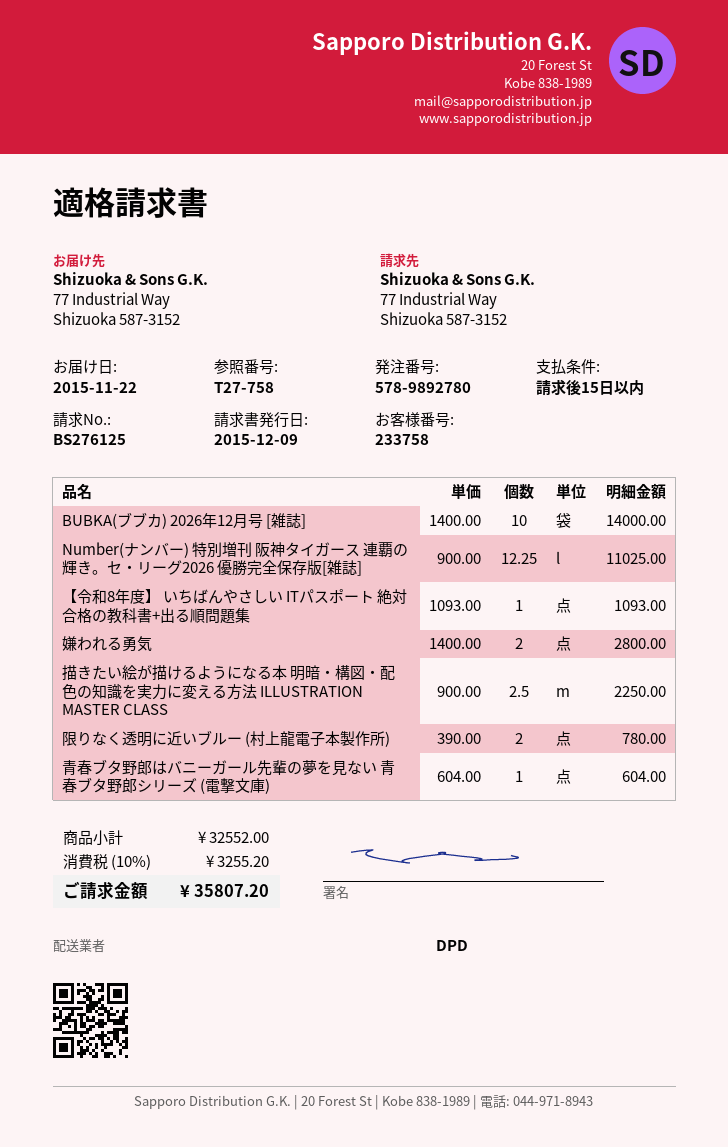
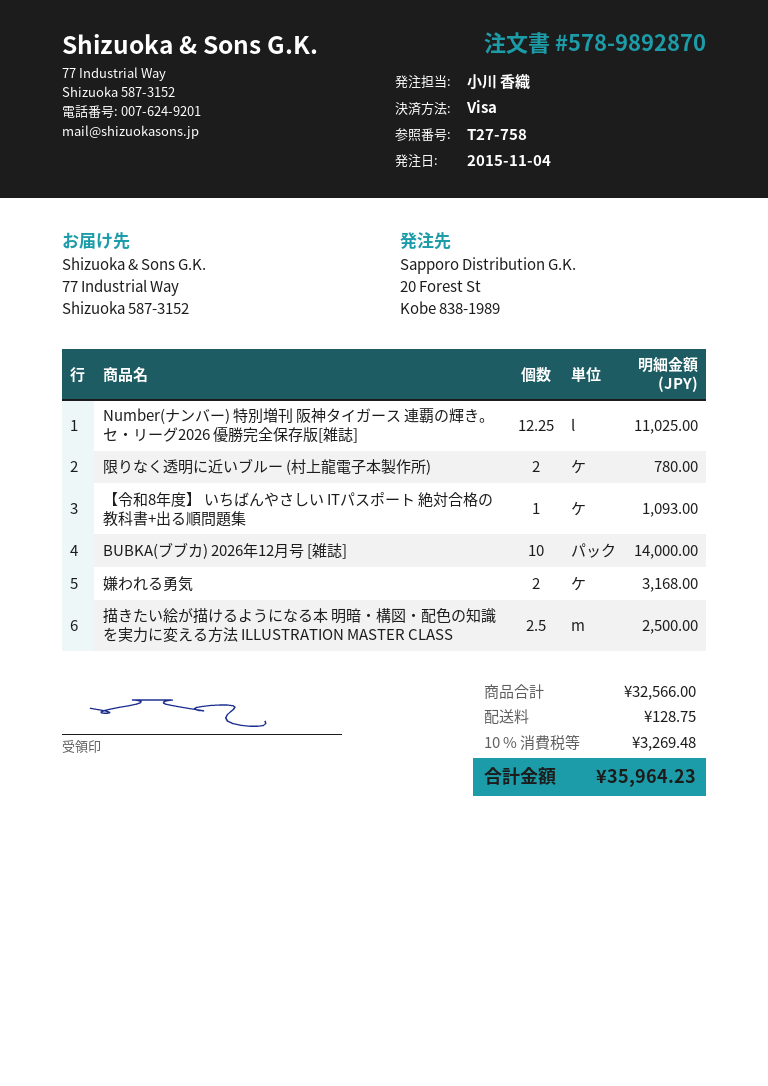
order number: 578-9892780 -> 578-9892870
嫌われる勇気: 2 for 2800.00 -> 2 for 3168.00
描きたい絵が描けるようになる本 明暗・構図・配色の知識を実力に変える方法 ILLUSTRATION MASTER CLASS: 2.5 for 2250.00 -> 2.5 for 2500.00
青春ブタ野郎はバニーガール先輩の夢を見ない 青春ブタ野郎シリーズ (電撃文庫): 1 for 604.00 -> none
subtotal: 32552.00 -> 32566.00
shipping: none -> 128.75
tax: 10% = 3255.20 -> 10% = 3269.48
total: 35807.20 -> 35964.23

